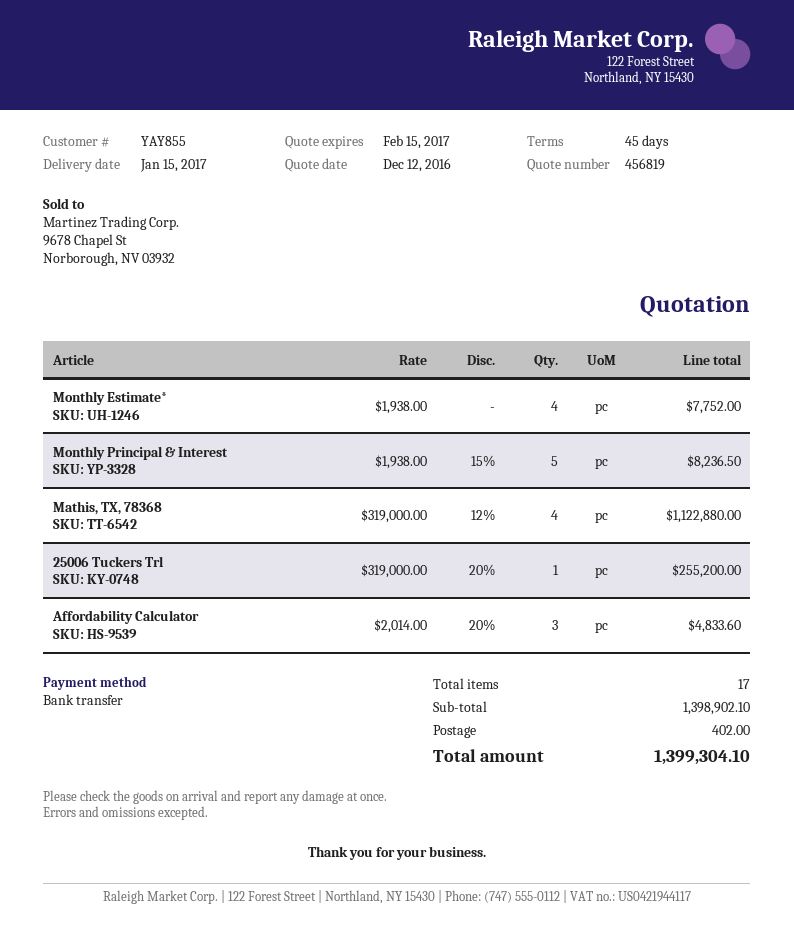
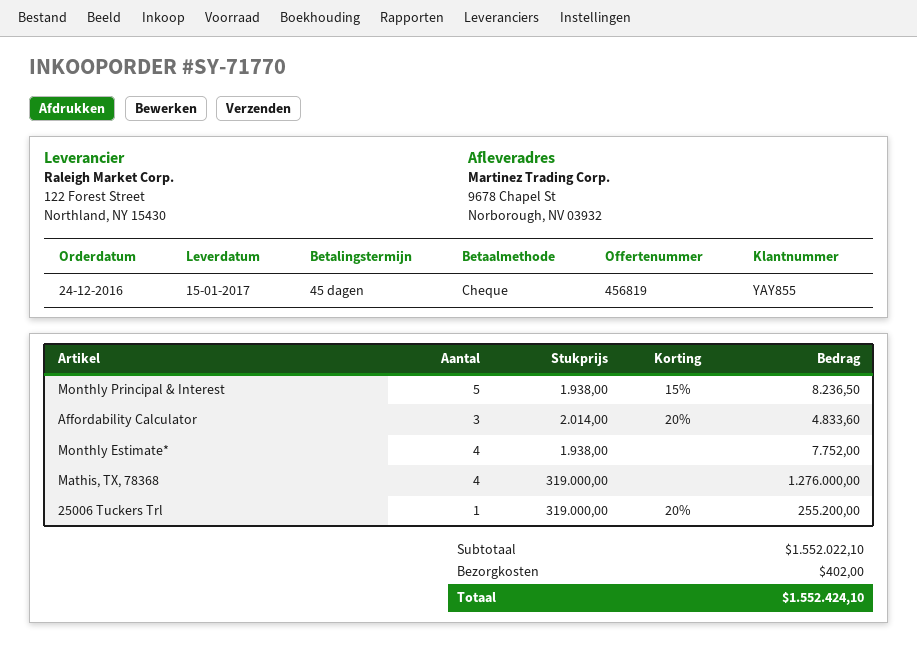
payment method: bank transfer -> cheque
Mathis, TX, 78368: 4 x 319000.00 - 12% = 1122880.00 -> 4 x 319000.00 = 1276000.00
subtotal: 1398902.10 -> 1552022.10
total: 1399304.10 -> 1552424.10

